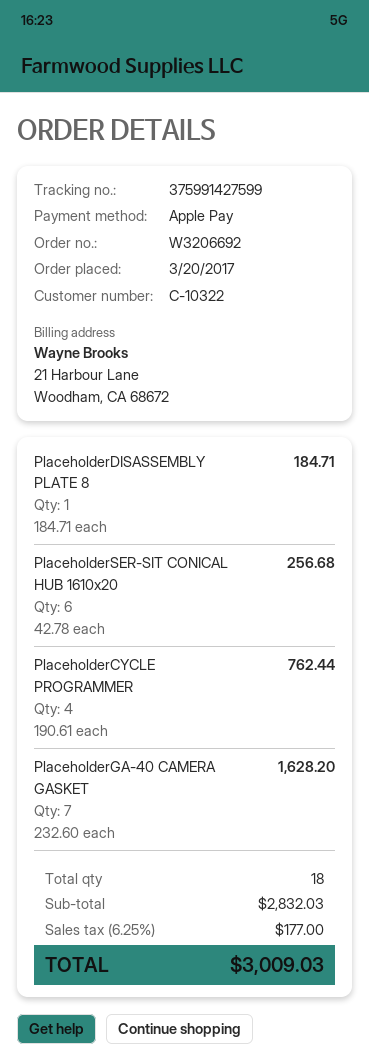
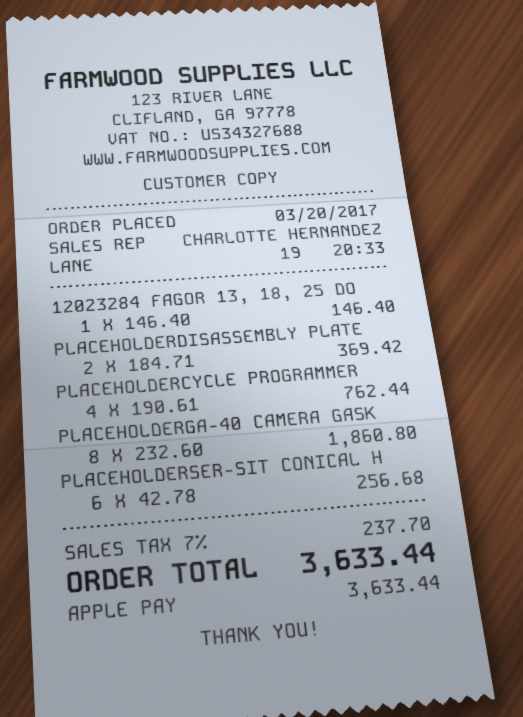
PlaceholderDISASSEMBLY PLATE 8: 1 x 184.71 = 184.71 -> 2 x 184.71 = 369.42
PlaceholderGA-40 CAMERA GASKET: 7 x 232.60 = 1628.20 -> 8 x 232.60 = 1860.80
12023284 FAGOR 13, 18, 25 DO: none -> 1 x 146.40 = 146.40
tax: 6.25% = 177.00 -> 7% = 237.70
total: 3009.03 -> 3633.44

